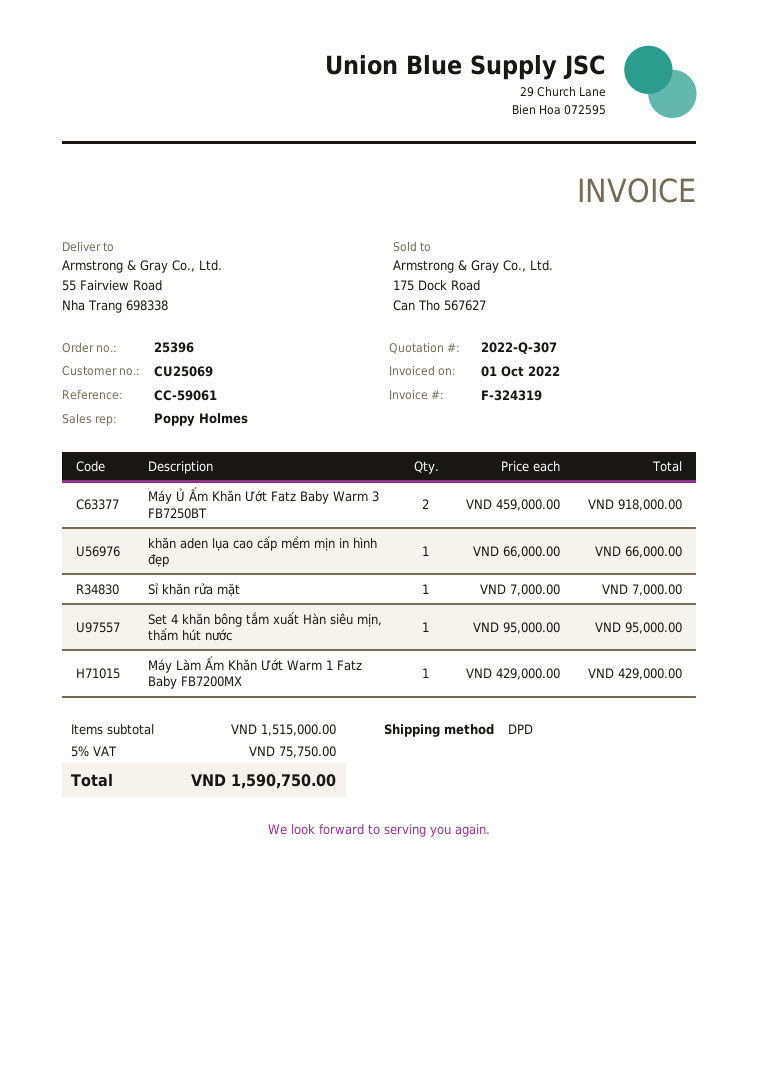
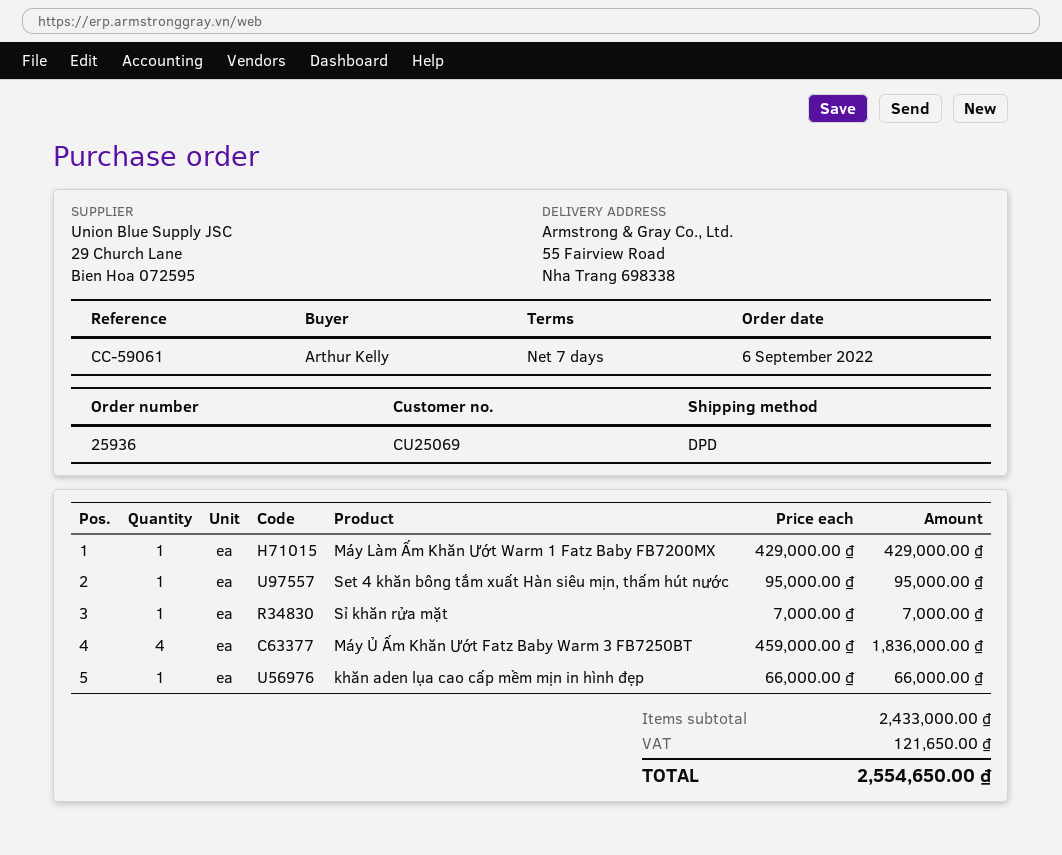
order number: 25396 -> 25936
Máy Ủ Ấm Khăn Ướt Fatz Baby Warm 3 FB7250BT: 2 x 459000.00 = 918000.00 -> 4 x 459000.00 = 1836000.00
subtotal: 1515000.00 -> 2433000.00
tax: 75750.00 -> 121650.00
total: 1590750.00 -> 2554650.00

